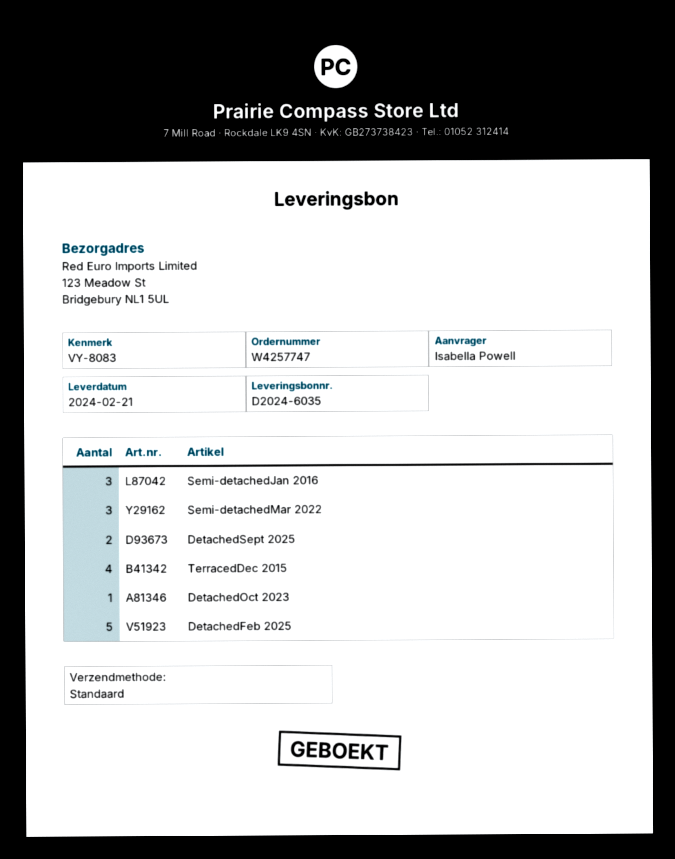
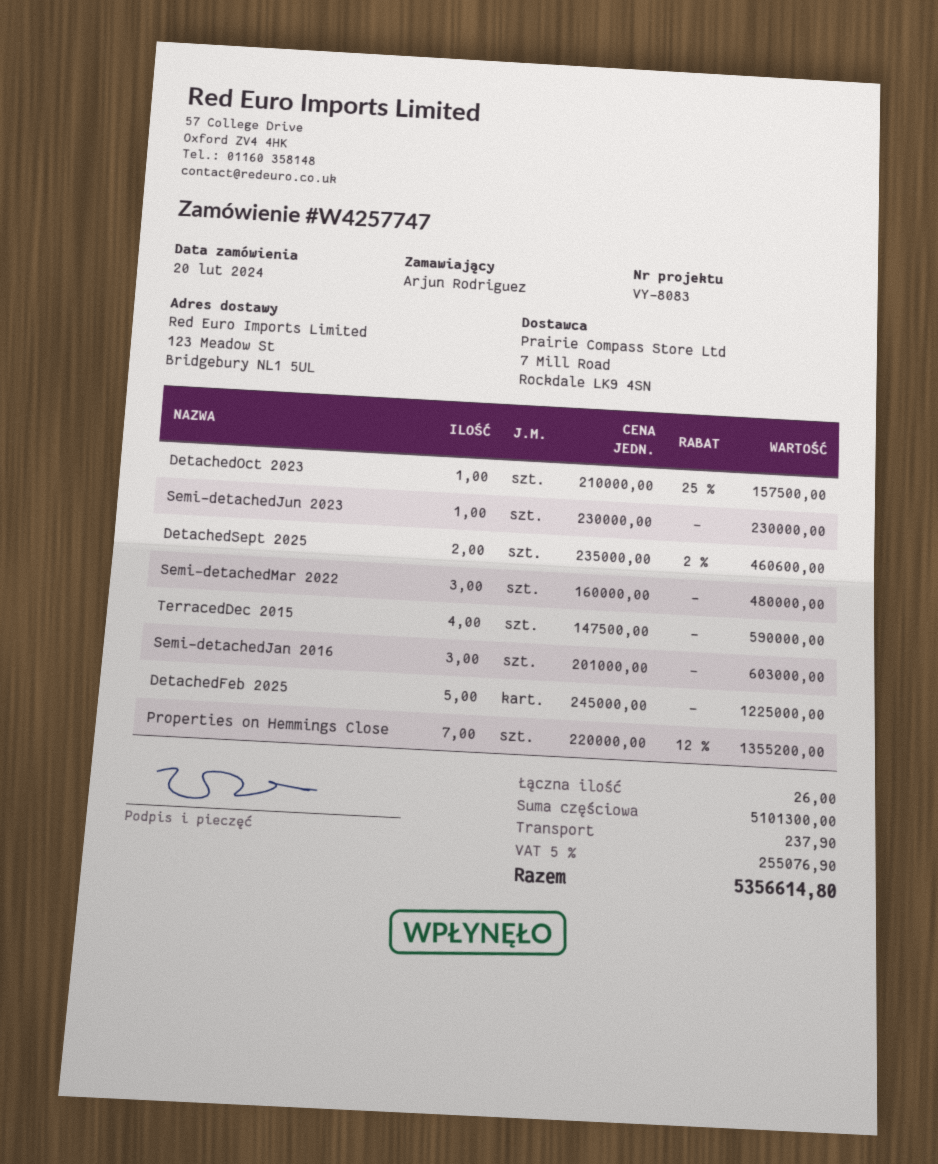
ordered by: Isabella Powell -> Arjun Rodriguez
Semi-detachedJun 2023: none -> 1
Properties on Hemmings Close: none -> 7

